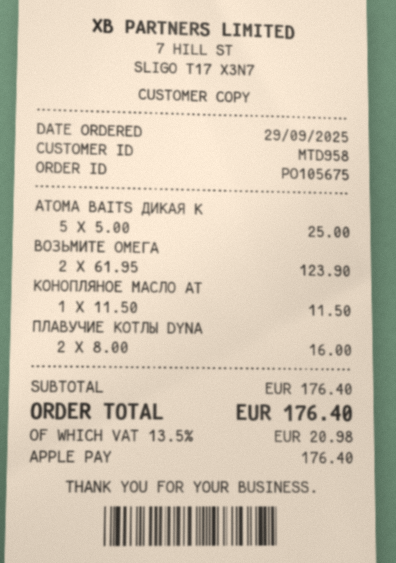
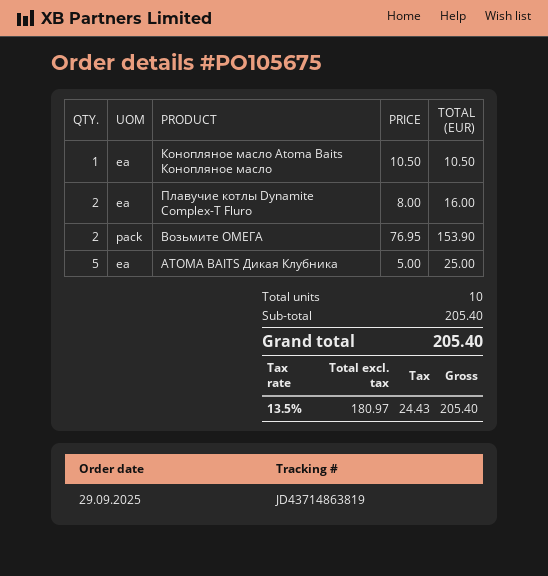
ВОЗЬМИТЕ ОМЕГА: 2 x 61.95 = 123.90 -> 2 x 76.95 = 153.90
КОНОПЛЯНОЕ МАСЛО AT: 1 x 11.50 = 11.50 -> 1 x 10.50 = 10.50
subtotal: 176.40 -> 205.40
tax: 13.5% = 20.98 -> 13.5% = 24.43
total: 176.40 -> 205.40

